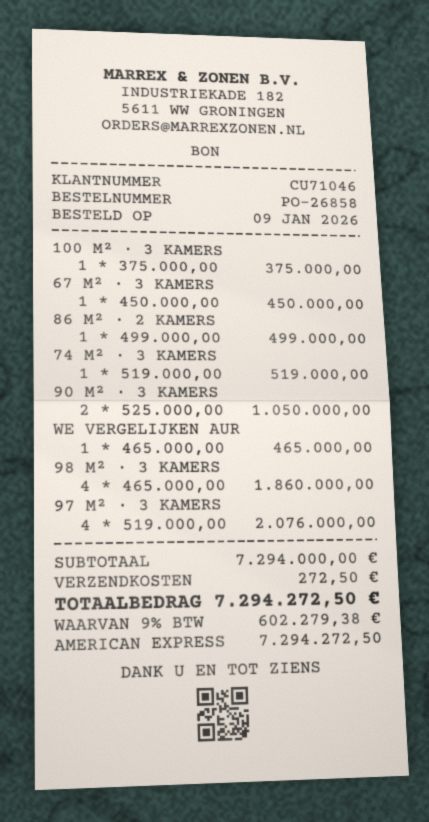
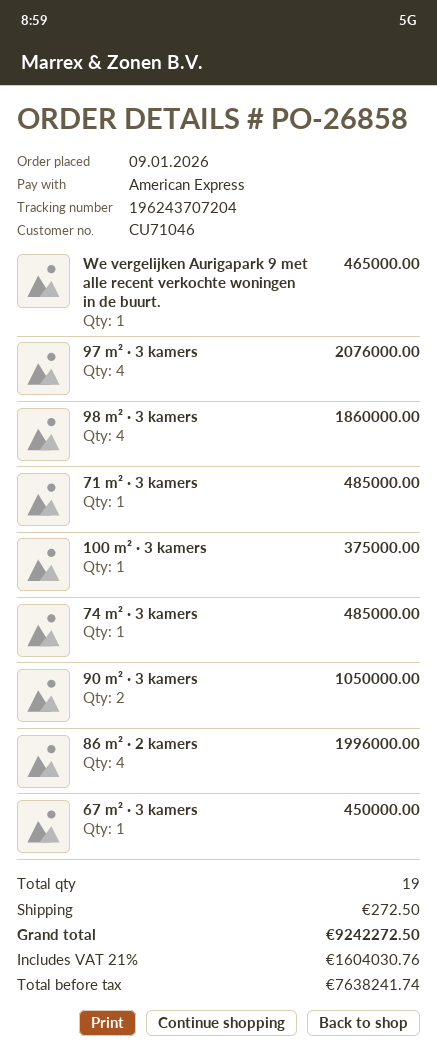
86 M² · 2 KAMERS: 1 for 499000.00 -> 4 for 1996000.00
74 M² · 3 KAMERS: 1 for 519000.00 -> 1 for 485000.00
71 m² · 3 kamers: none -> 1 for 485000.00
tax: 9% = 602279.38 -> 21% = 1604030.76
total: 7294272.50 -> 9242272.50

